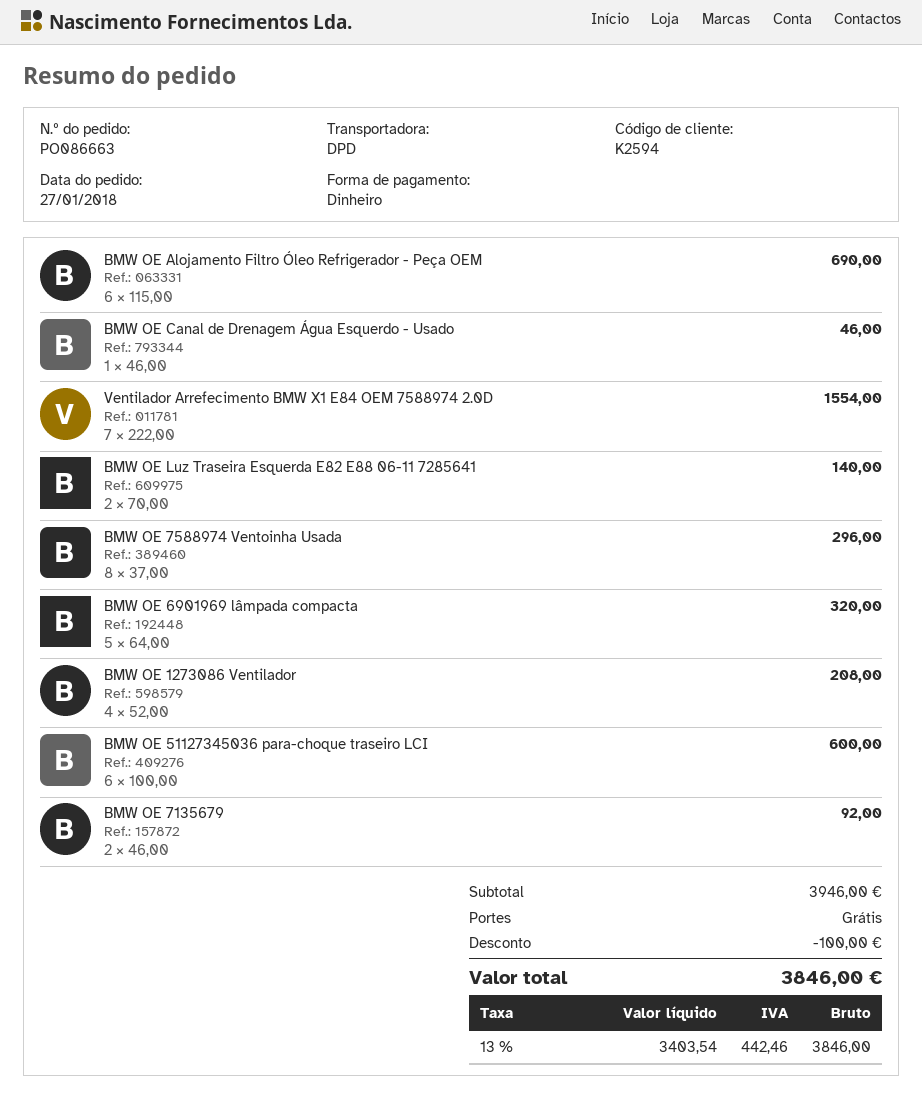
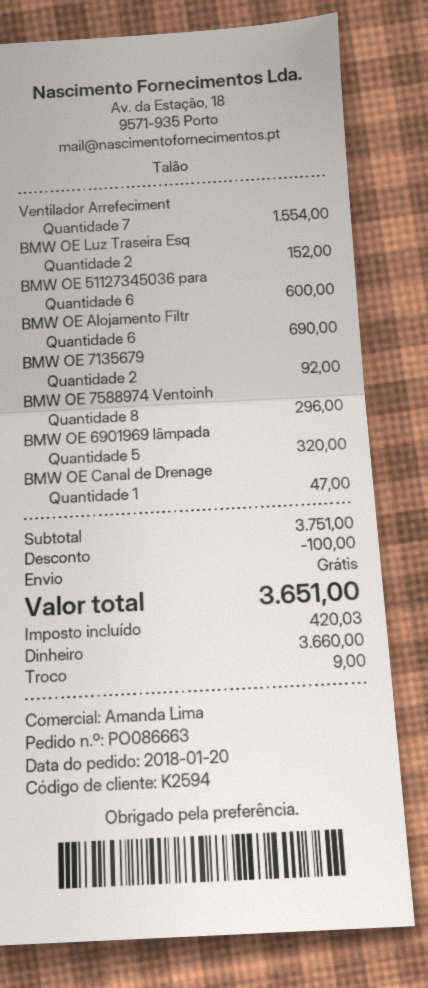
order date: 2018-01-27 -> 2018-01-20
BMW OE Canal de Drenagem Água Esquerdo - Usado: 1 for 46.00 -> 1 for 47.00
BMW OE Luz Traseira Esquerda E82 E88 06-11 7285641: 2 for 140.00 -> 2 for 152.00
BMW OE 1273086 Ventilador: 4 for 208.00 -> none
subtotal: 3946.00 -> 3751.00
tax: 442.46 -> 420.03
total: 3846.00 -> 3651.00

